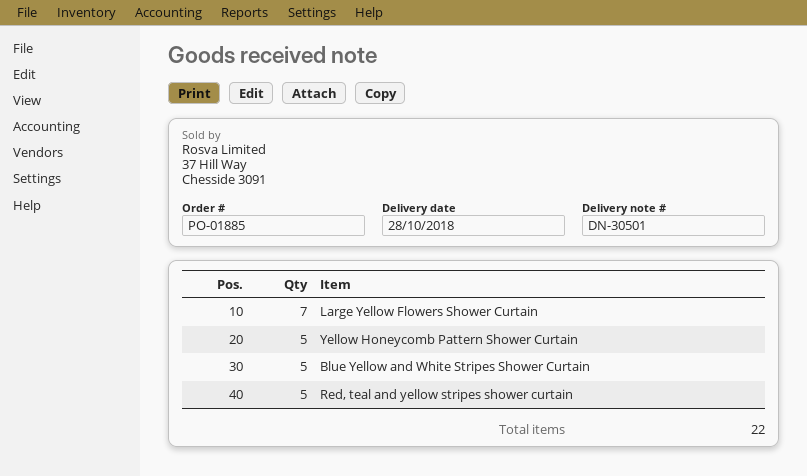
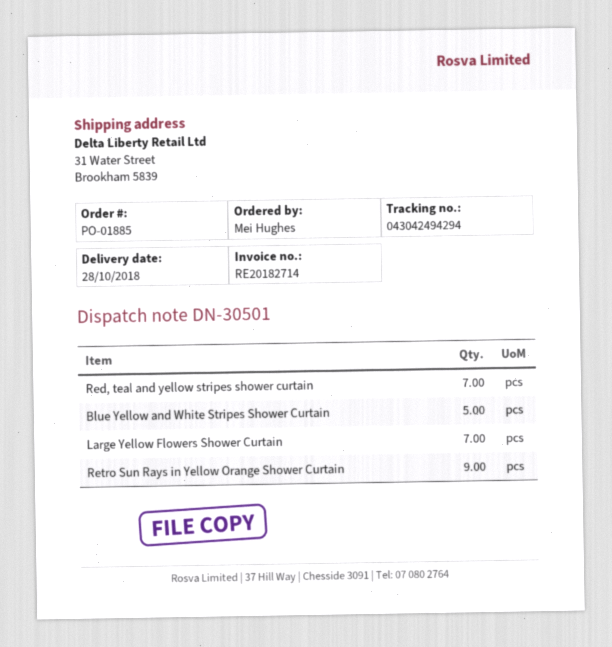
Yellow Honeycomb Pattern Shower Curtain: 5 -> none
Red, teal and yellow stripes shower curtain: 5 -> 7
Retro Sun Rays in Yellow Orange Shower Curtain: none -> 9

